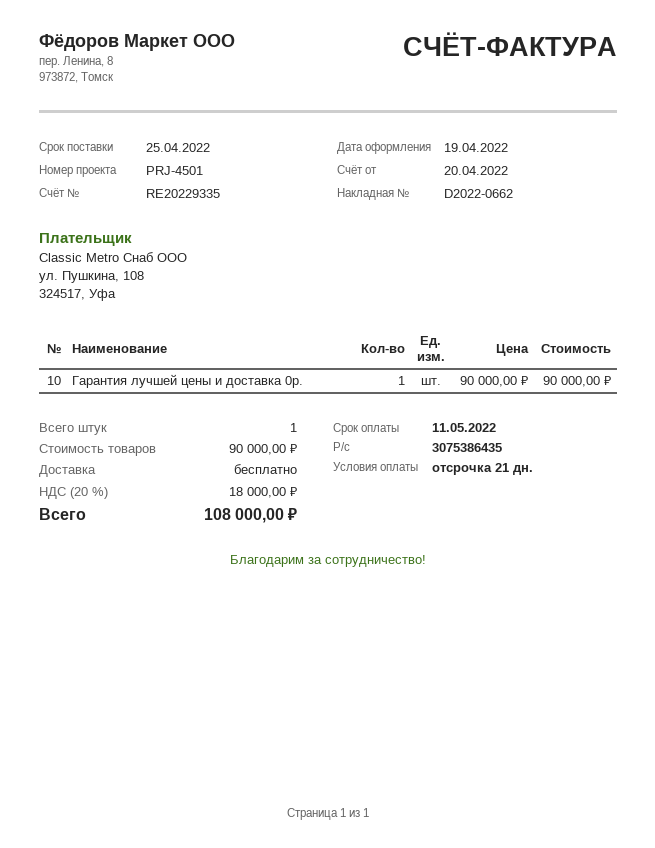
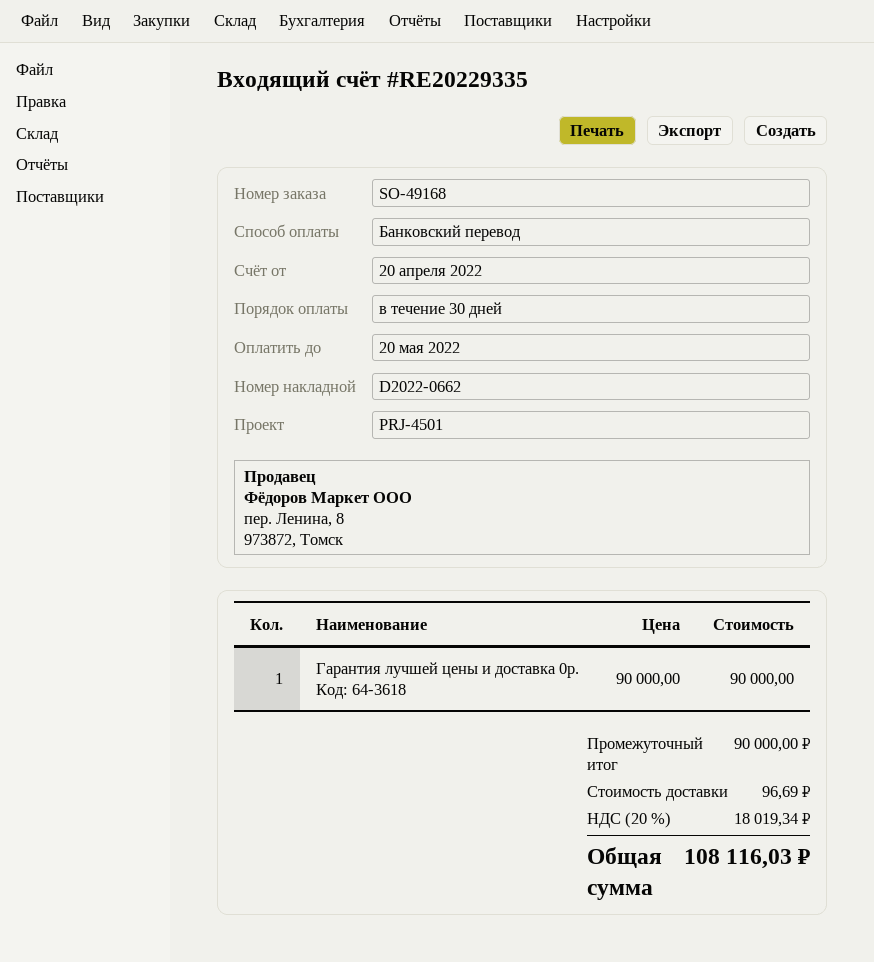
payment terms: 21 days -> 30 days
due date: 2022-05-11 -> 2022-05-20
shipping: 0.00 -> 96.69
tax: 20% = 18000.00 -> 20% = 18019.34
total: 108000.00 -> 108116.03

